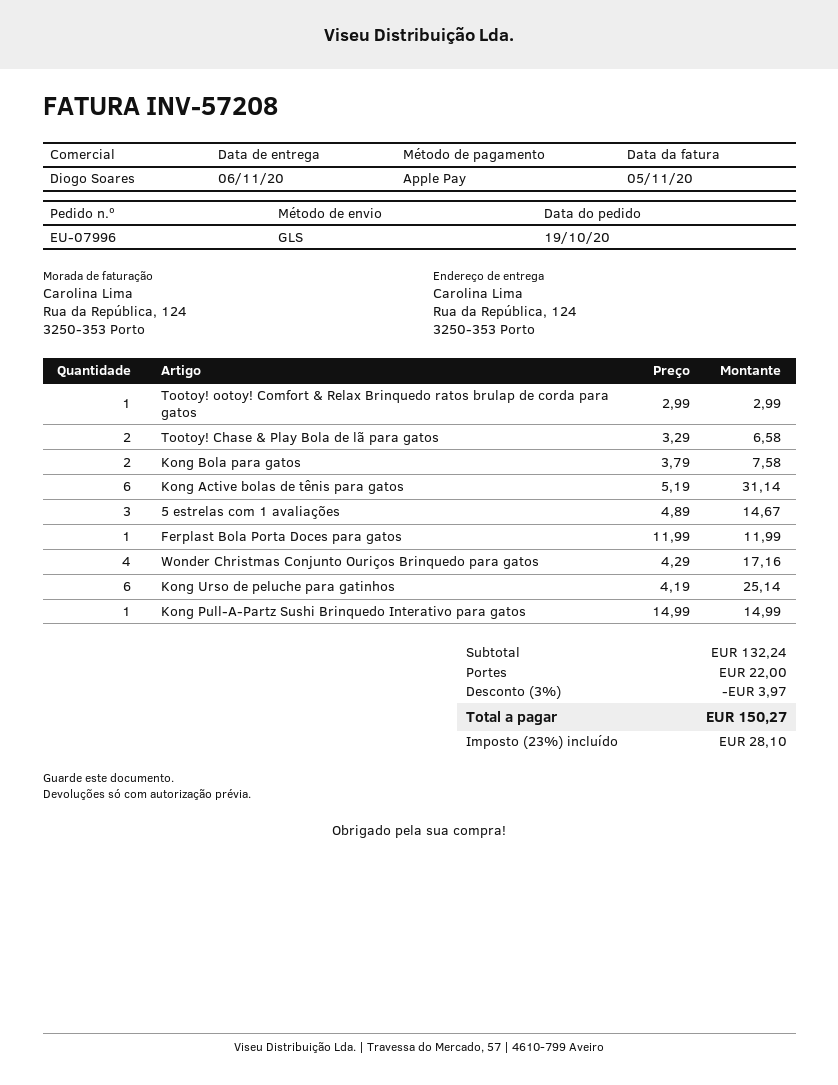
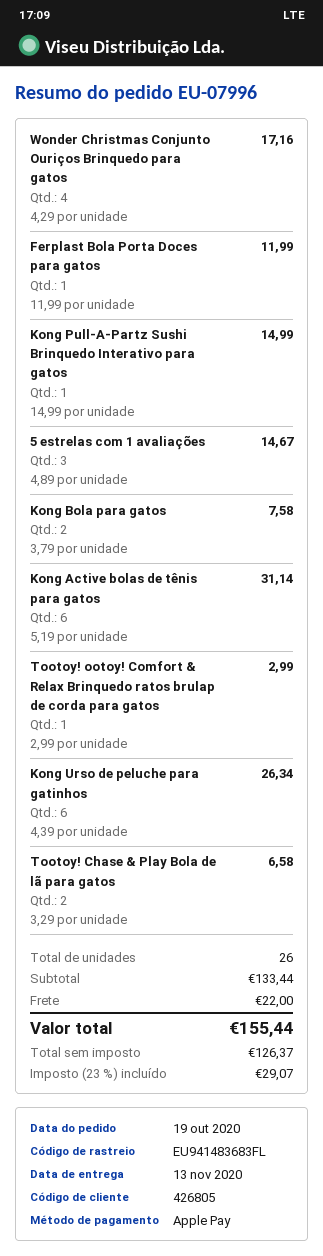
delivery date: 2020-11-06 -> 2020-11-13
Kong Urso de peluche para gatinhos: 6 x 4.19 = 25.14 -> 6 x 4.39 = 26.34
subtotal: 132.24 -> 133.44
discount: 3% = 3.97 -> none
tax: 23% = 28.10 -> 23% = 29.07
total: 150.27 -> 155.44

